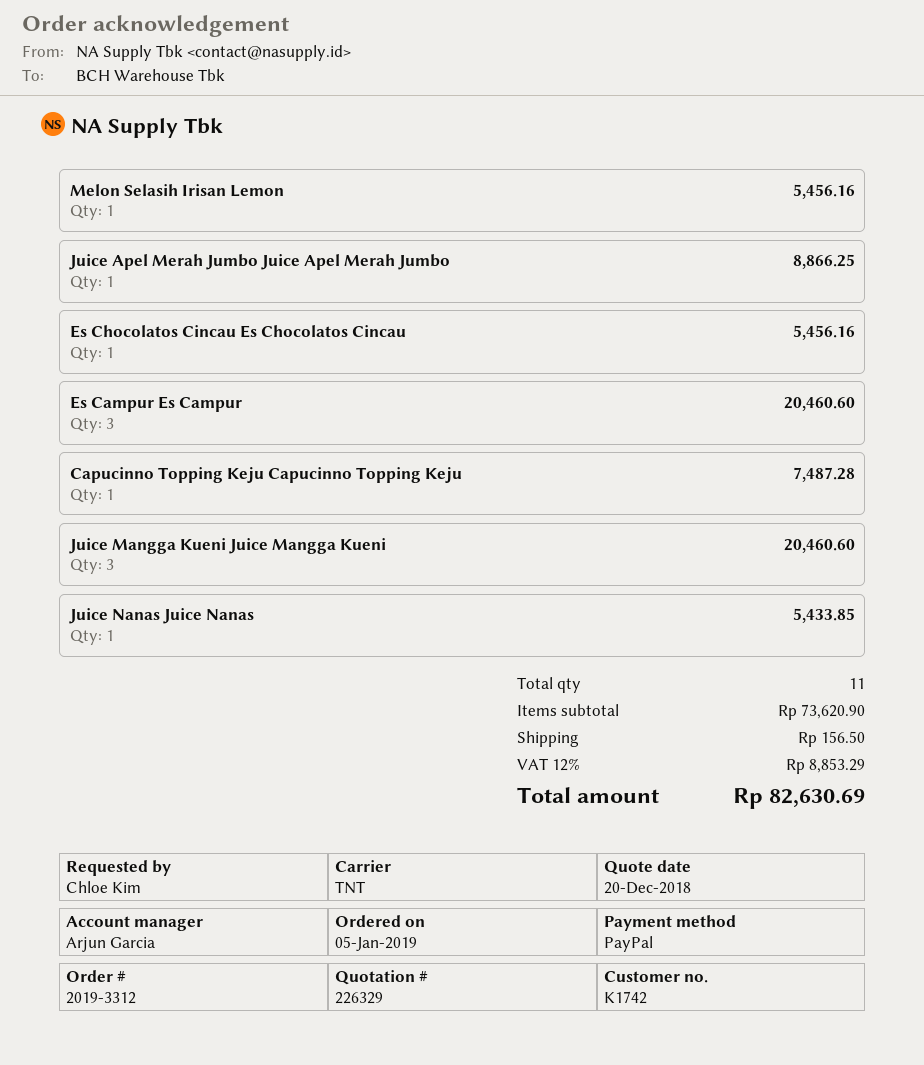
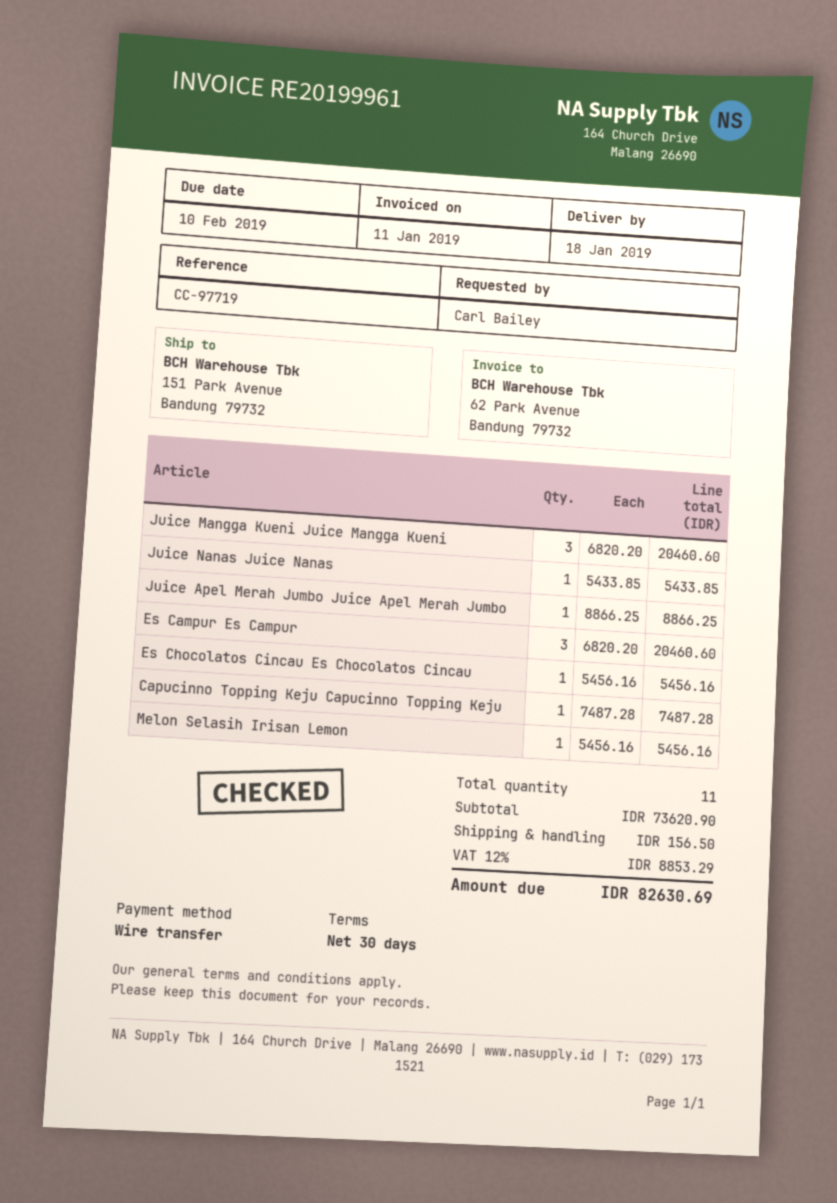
ordered by: Chloe Kim -> Carl Bailey
payment method: PayPal -> bank transfer

